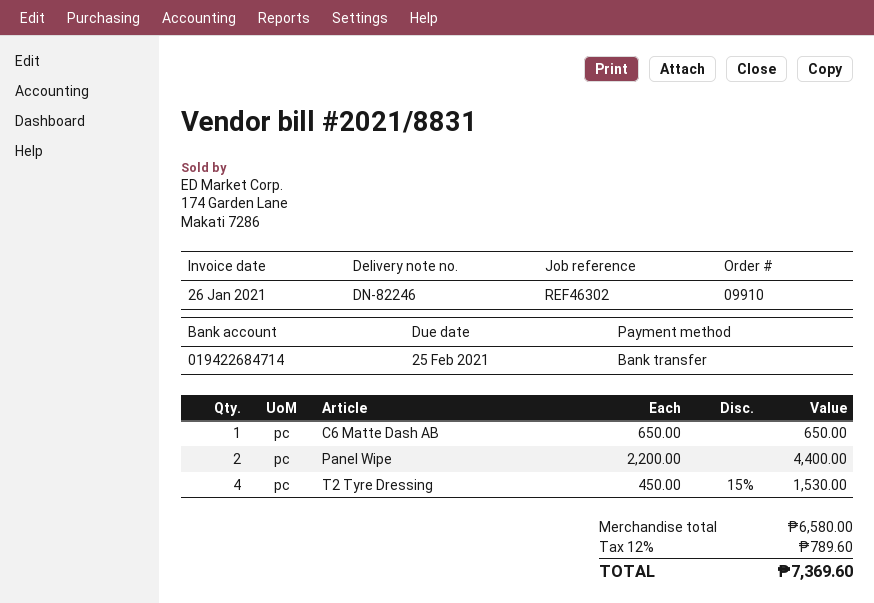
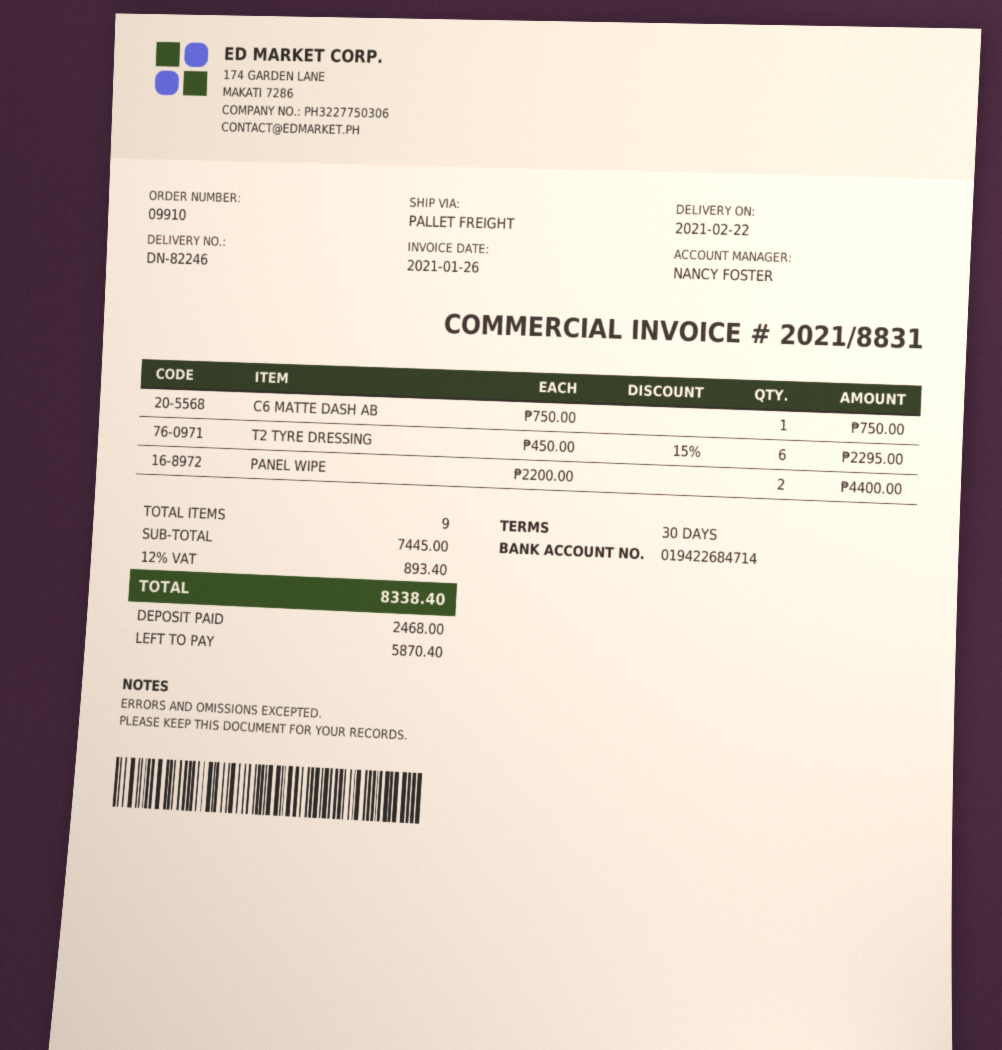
C6 Matte Dash AB: 1 x 650.00 = 650.00 -> 1 x 750.00 = 750.00
T2 Tyre Dressing: 4 x 450.00 - 15% = 1530.00 -> 6 x 450.00 - 15% = 2295.00
subtotal: 6580.00 -> 7445.00
tax: 12% = 789.60 -> 12% = 893.40
total: 7369.60 -> 8338.40

